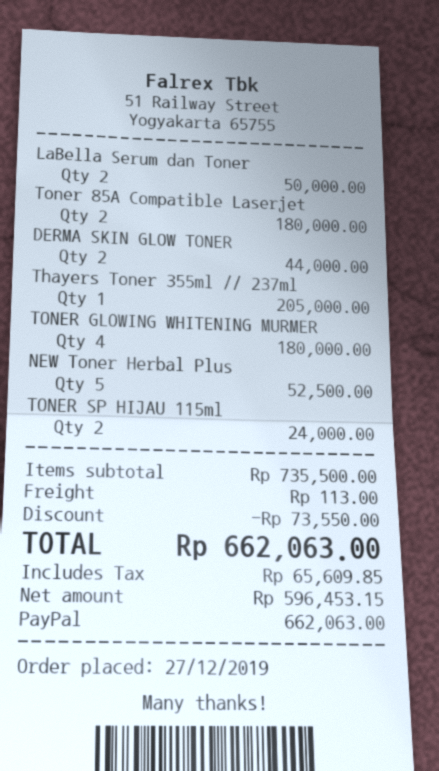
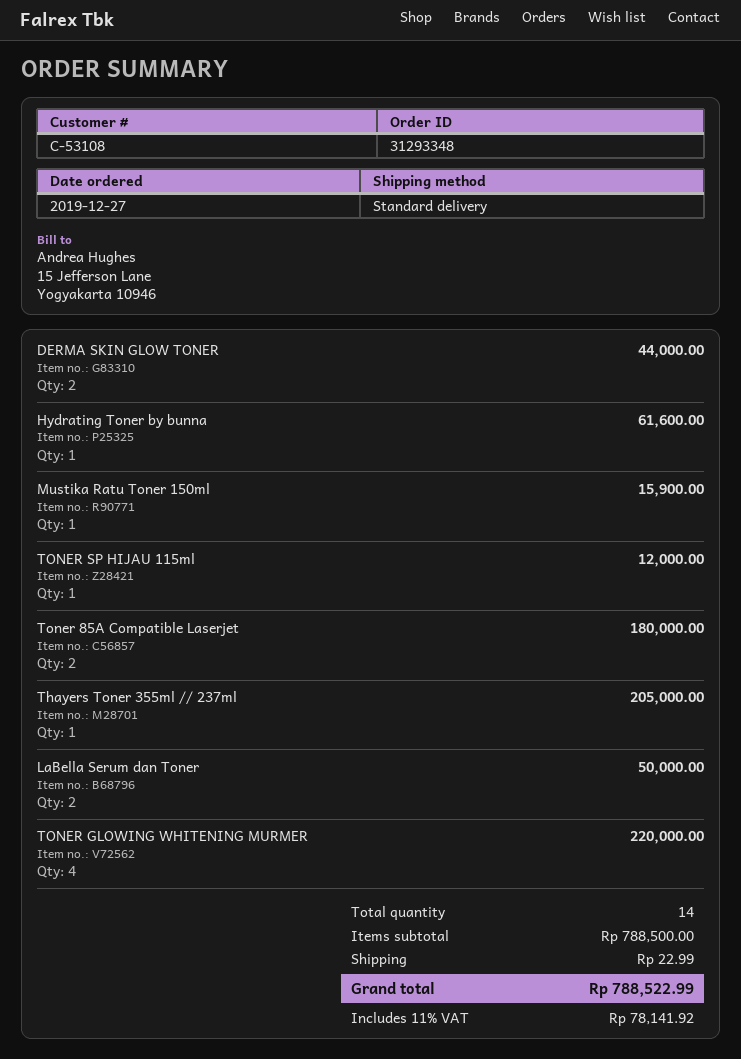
TONER GLOWING WHITENING MURMER: 4 for 180000.00 -> 4 for 220000.00
NEW Toner Herbal Plus: 5 for 52500.00 -> none
TONER SP HIJAU 115ml: 2 for 24000.00 -> 1 for 12000.00
Hydrating Toner by bunna: none -> 1 for 61600.00
Mustika Ratu Toner 150ml: none -> 1 for 15900.00
subtotal: 735500.00 -> 788500.00
discount: 73550.00 -> none
shipping: 113.00 -> 22.99
tax: 65609.85 -> 78141.92
total: 662063.00 -> 788522.99

